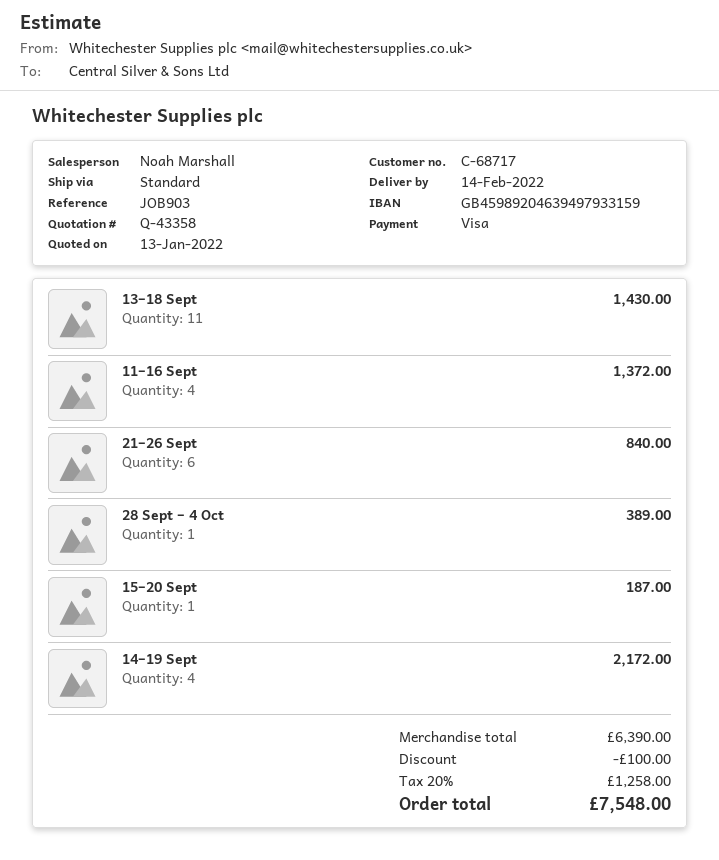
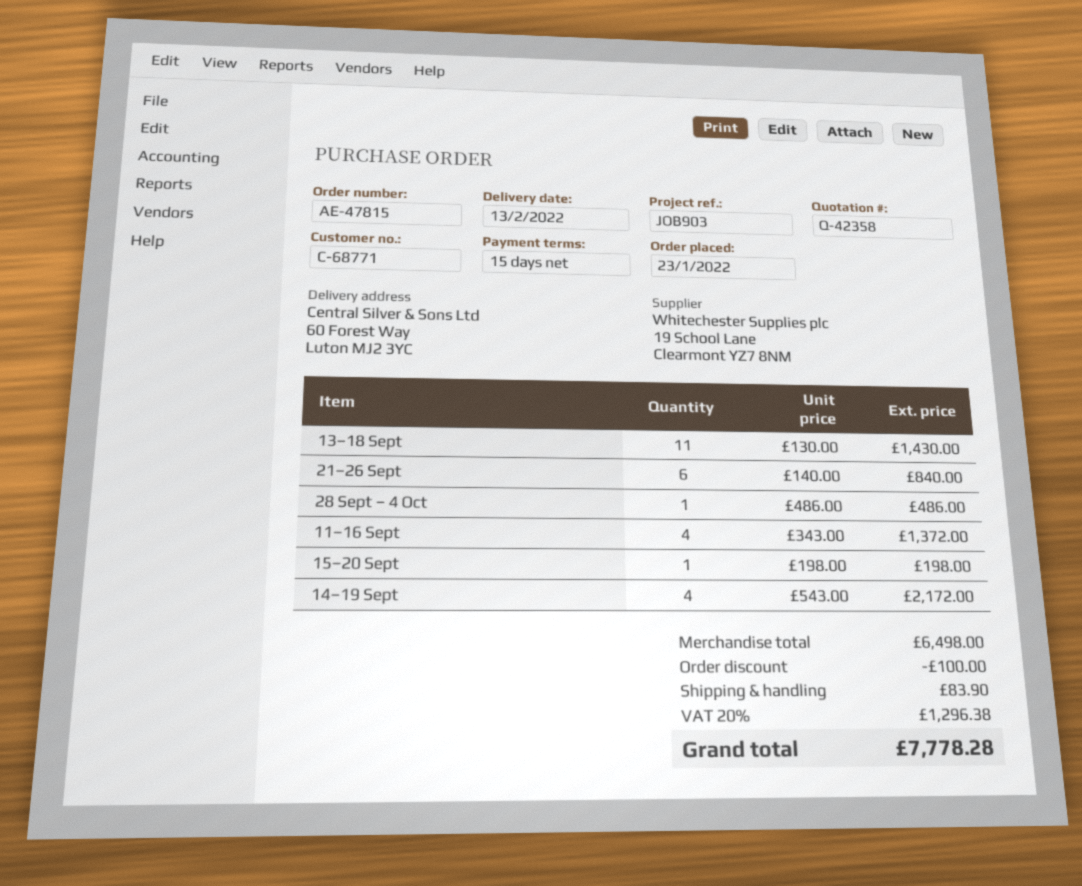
quote number: Q-43358 -> Q-42358
delivery date: 2022-02-14 -> 2022-02-13
customer number: C-68717 -> C-68771
28 Sept – 4 Oct: 1 for 389.00 -> 1 for 486.00
15–20 Sept: 1 for 187.00 -> 1 for 198.00
subtotal: 6390.00 -> 6498.00
shipping: none -> 83.90
tax: 20% = 1258.00 -> 20% = 1296.38
total: 7548.00 -> 7778.28

